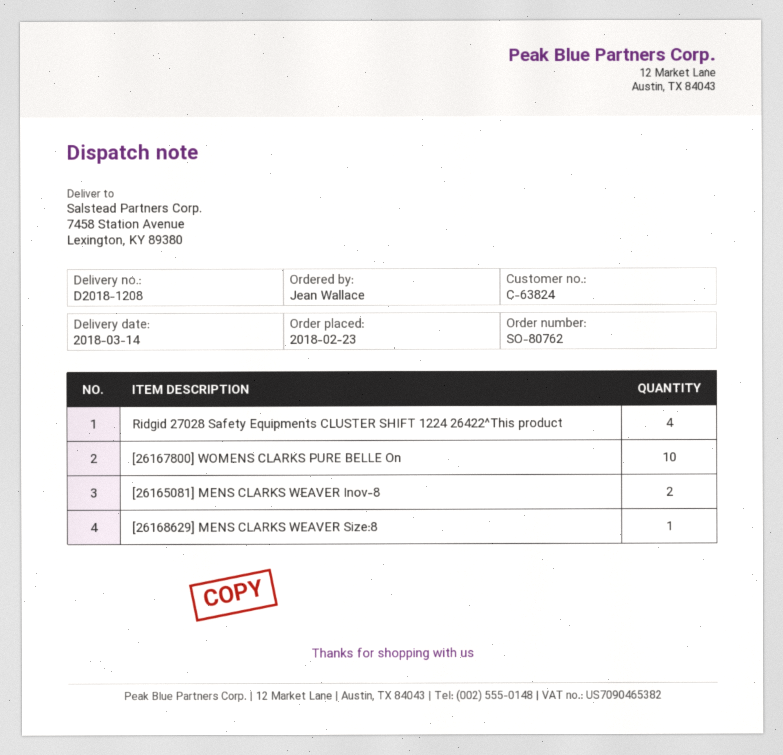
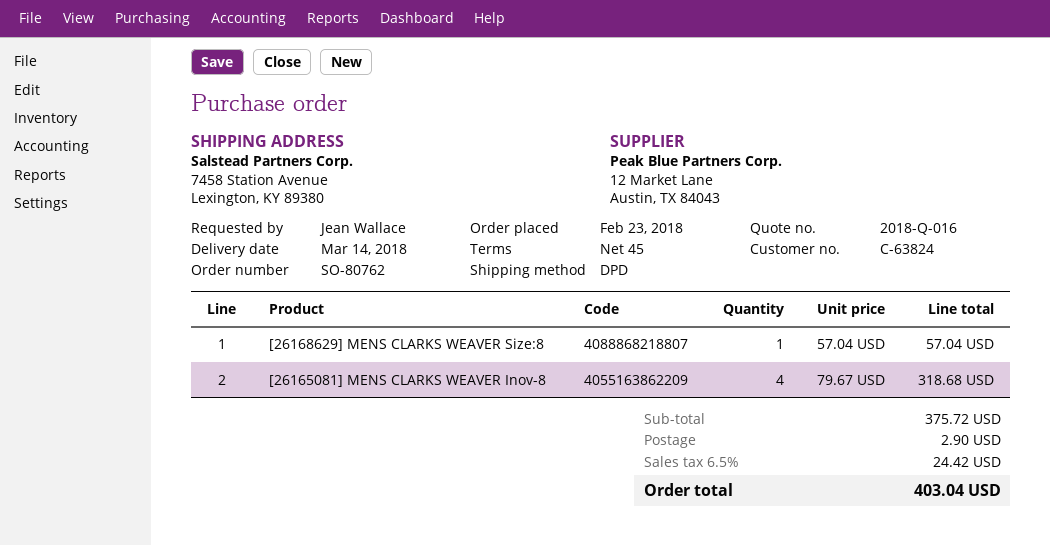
Ridgid 27028 Safety Equipments CLUSTER SHIFT 1224 26422^This product: 4 -> none
[26167800] WOMENS CLARKS PURE BELLE On: 10 -> none
[26165081] MENS CLARKS WEAVER Inov-8: 2 -> 4

